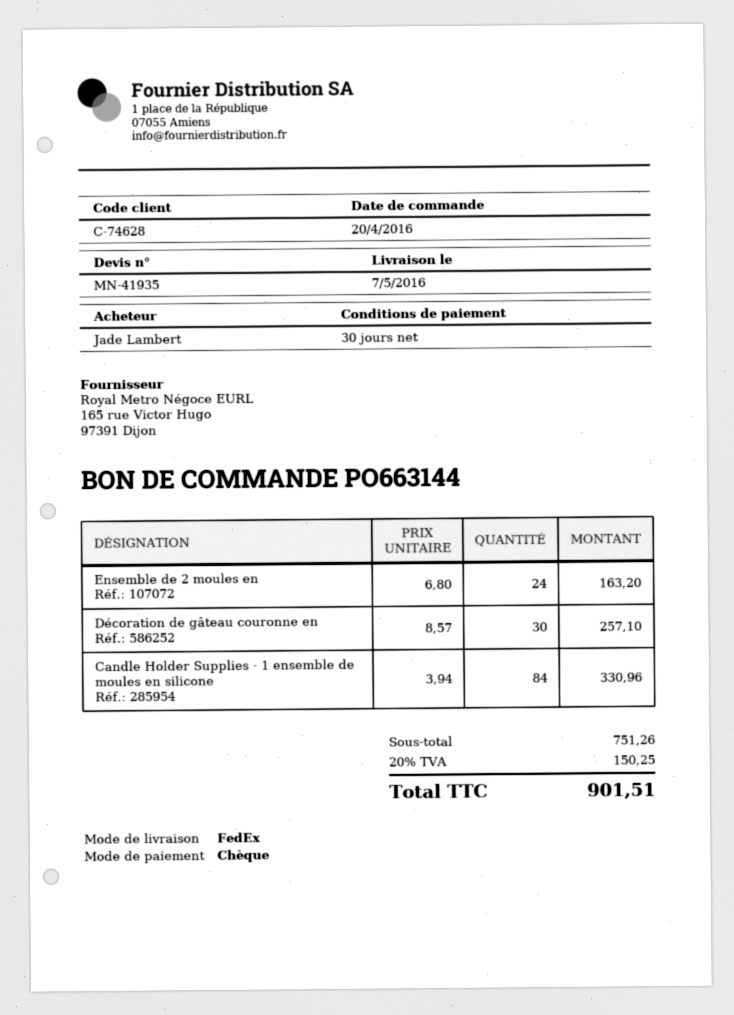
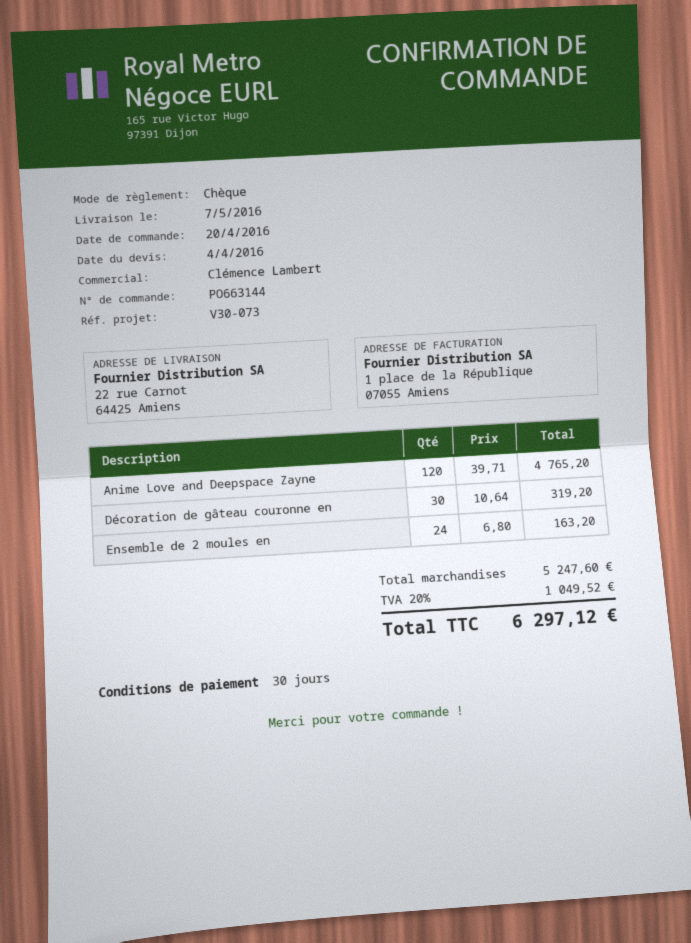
Décoration de gâteau couronne en: 30 x 8.57 = 257.10 -> 30 x 10.64 = 319.20
Candle Holder Supplies - 1 ensemble de moules en silicone: 84 x 3.94 = 330.96 -> none
Anime Love and Deepspace Zayne: none -> 120 x 39.71 = 4765.20
subtotal: 751.26 -> 5247.60
tax: 20% = 150.25 -> 20% = 1049.52
total: 901.51 -> 6297.12

